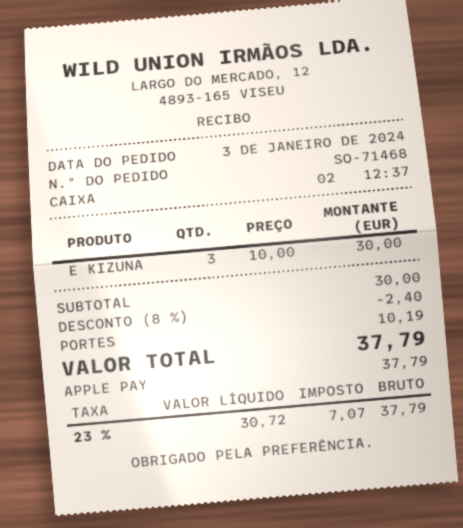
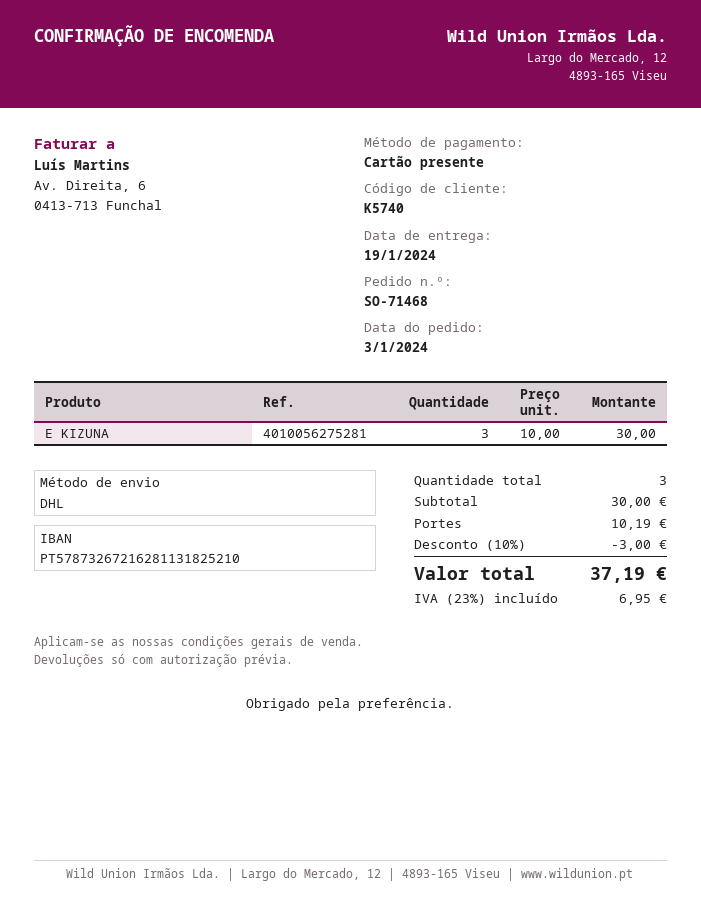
payment method: Apple Pay -> gift card
discount: 8% = 2.40 -> 10% = 3.00
tax: 23% = 7.07 -> 23% = 6.95
total: 37.79 -> 37.19

